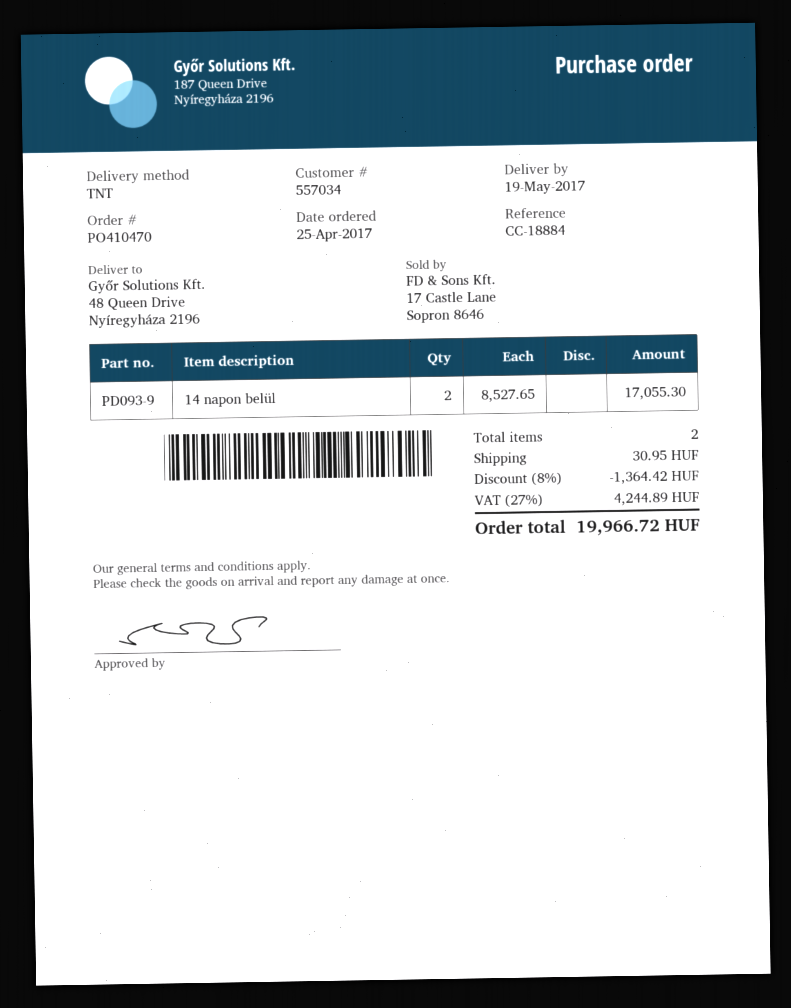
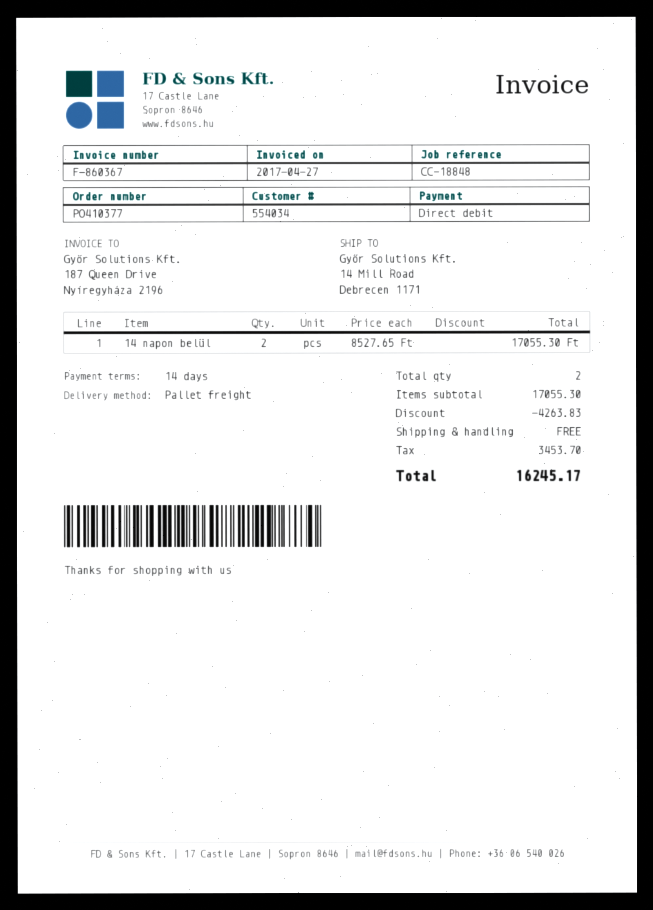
order number: PO410470 -> PO410377
customer number: 557034 -> 554034
reference: CC-18884 -> CC-18848
shipping method: TNT -> pallet freight
ship to: 48 Queen Drive, Nyíregyháza 2196 -> 14 Mill Road, Debrecen 1171
discount: 1364.42 -> 4263.83
shipping: 30.95 -> 0.00
tax: 4244.89 -> 3453.70
total: 19966.72 -> 16245.17

